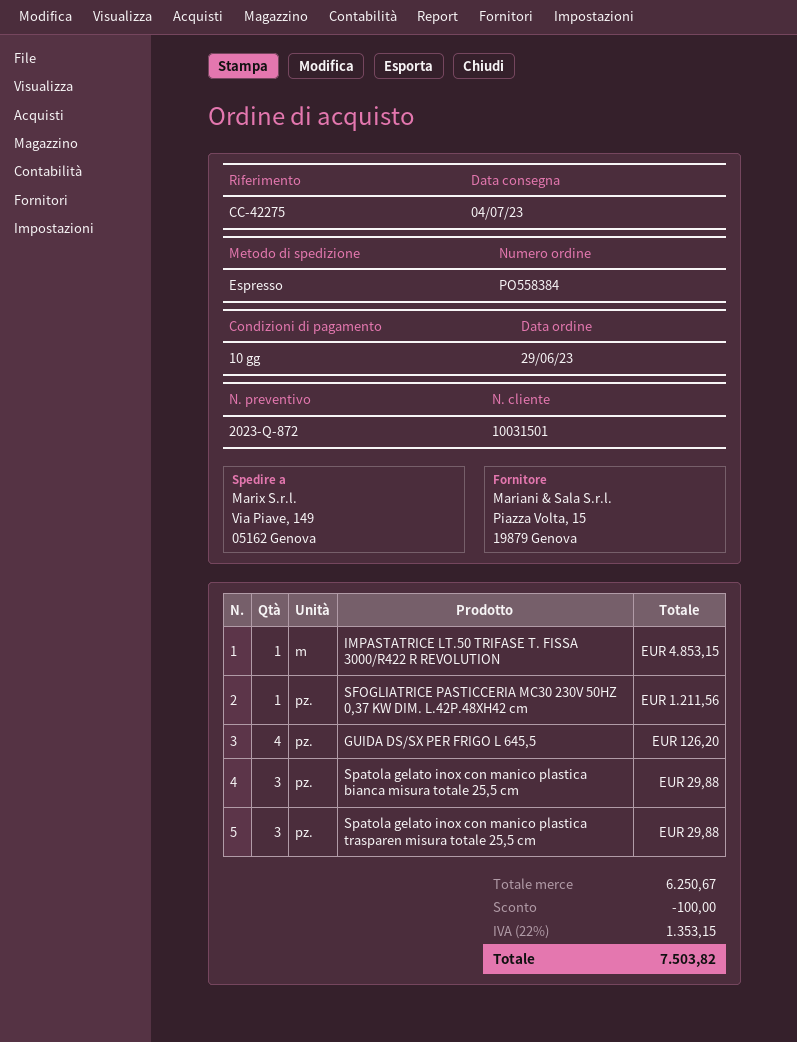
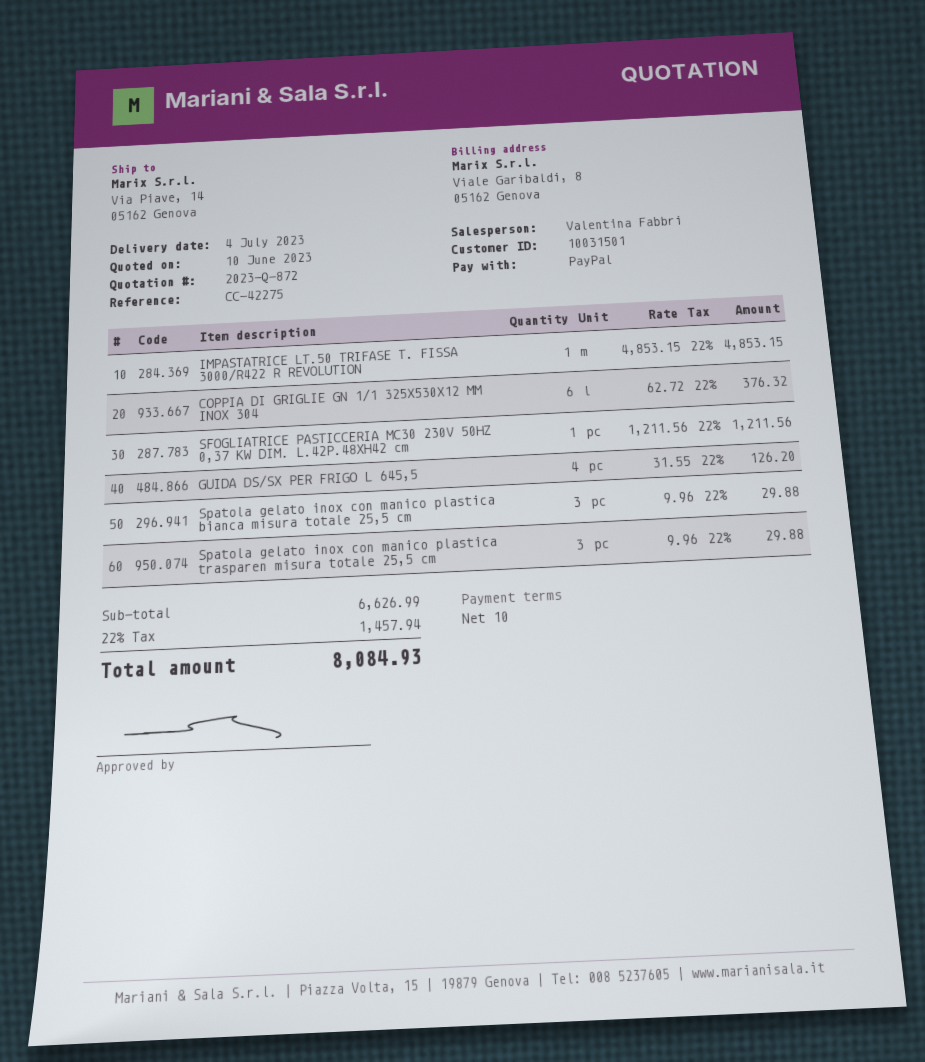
ship to: Via Piave, 149, 05162 Genova -> Via Piave, 14, 05162 Genova
COPPIA DI GRIGLIE GN 1/1 325X530X12 MM INOX 304: none -> 6 for 376.32
subtotal: 6250.67 -> 6626.99
discount: 100.00 -> none
tax: 22% = 1353.15 -> 22% = 1457.94
total: 7503.82 -> 8084.93

